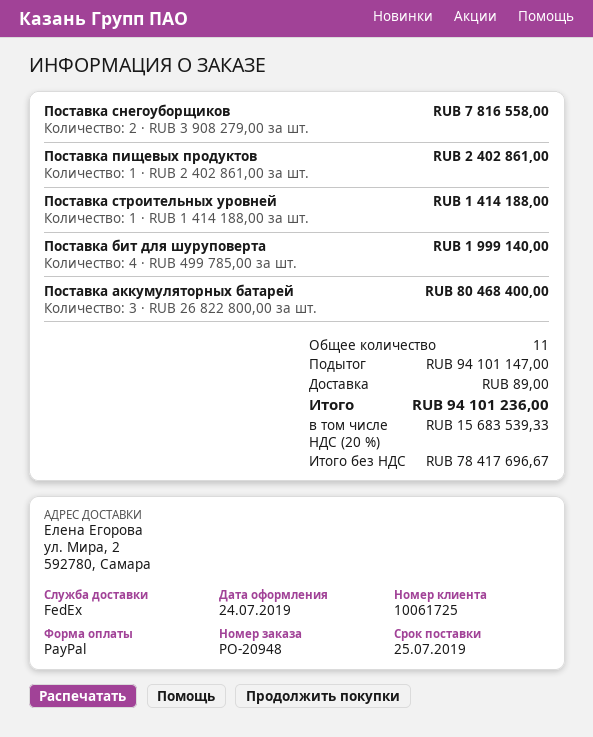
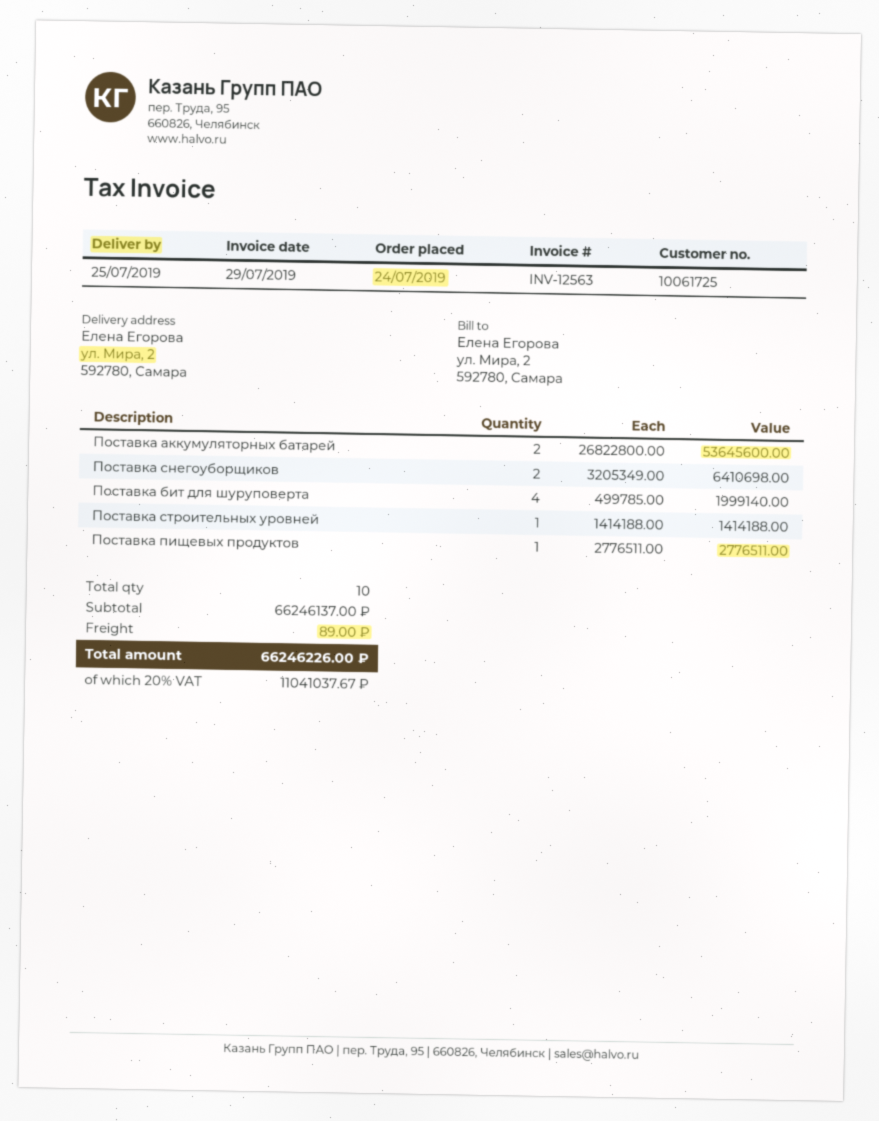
Поставка снегоуборщиков: 2 x 3908279.00 = 7816558.00 -> 2 x 3205349.00 = 6410698.00
Поставка пищевых продуктов: 1 x 2402861.00 = 2402861.00 -> 1 x 2776511.00 = 2776511.00
Поставка аккумуляторных батарей: 3 x 26822800.00 = 80468400.00 -> 2 x 26822800.00 = 53645600.00
total quantity: 11 -> 10
subtotal: 94101147.00 -> 66246137.00
tax: 20% = 15683539.33 -> 20% = 11041037.67
total: 94101236.00 -> 66246226.00

